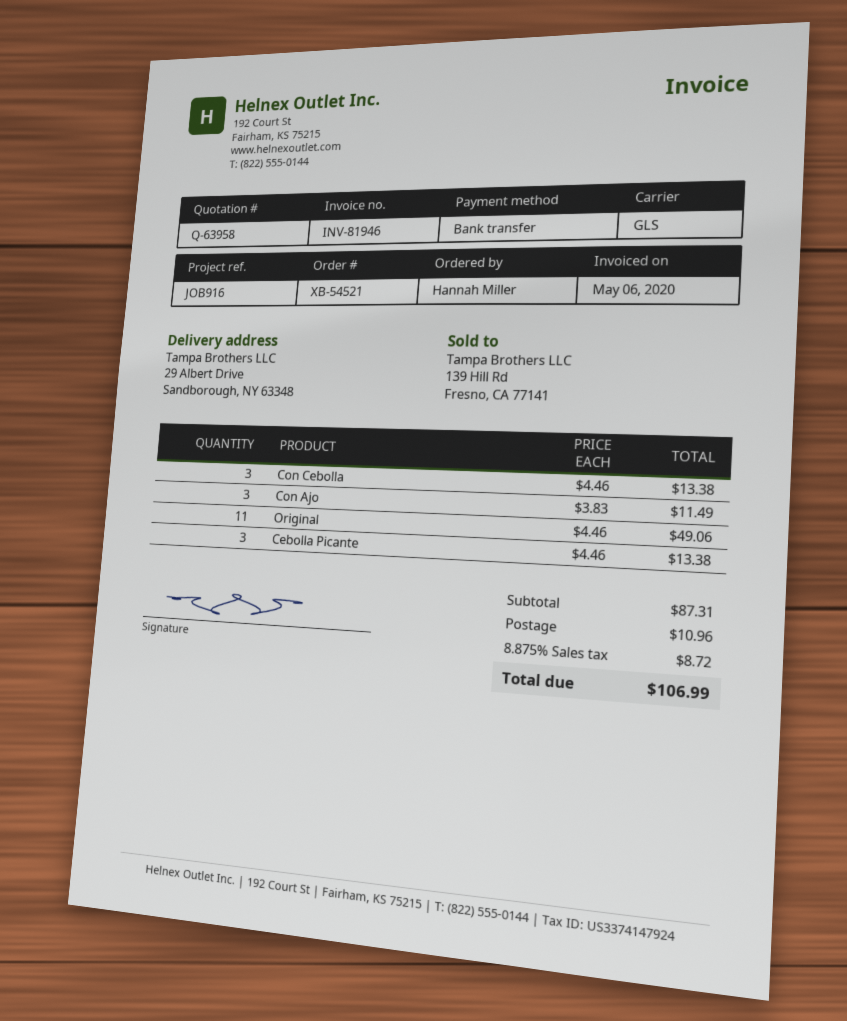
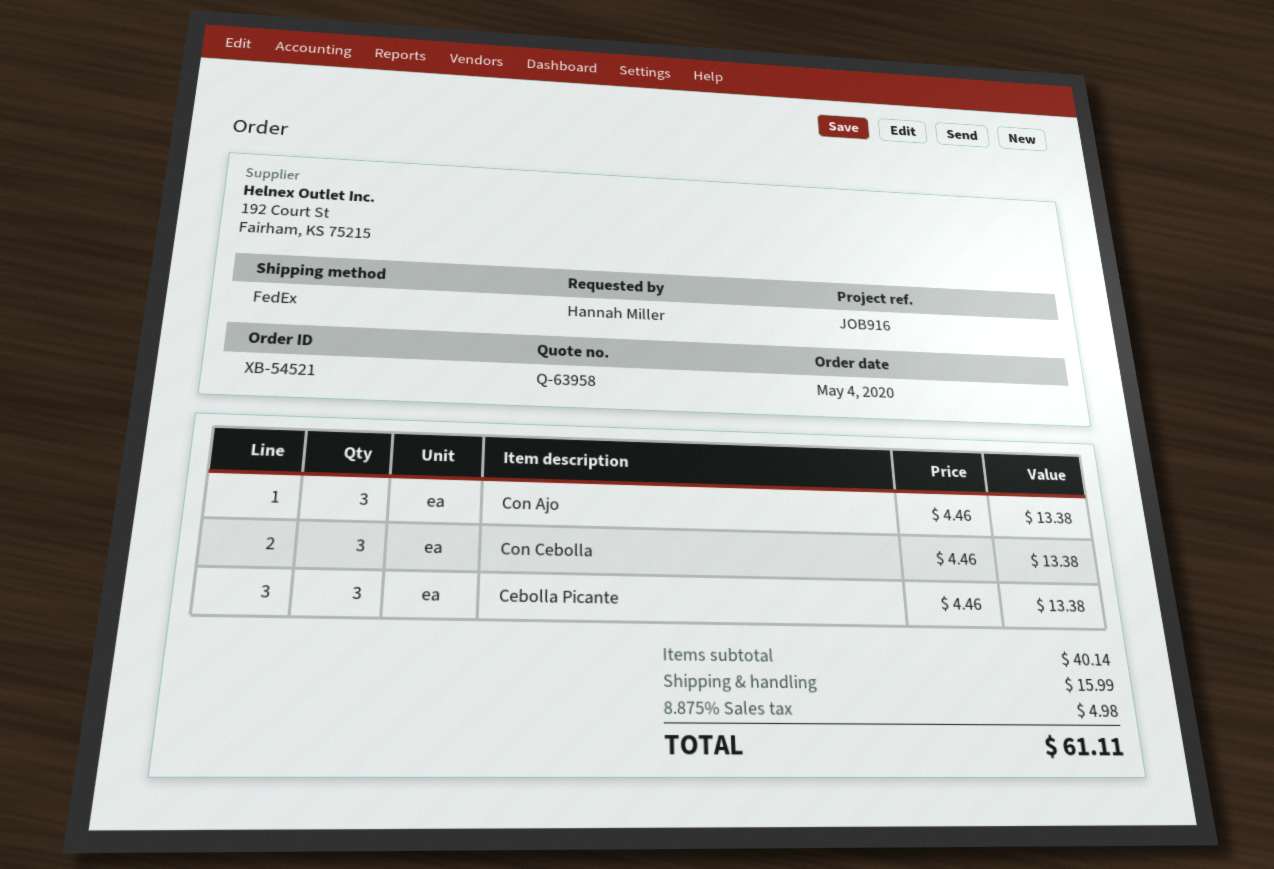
shipping method: GLS -> FedEx
Con Ajo: 3 x 3.83 = 11.49 -> 3 x 4.46 = 13.38
Original: 11 x 4.46 = 49.06 -> none
subtotal: 87.31 -> 40.14
shipping: 10.96 -> 15.99
tax: 8.875% = 8.72 -> 8.875% = 4.98
total: 106.99 -> 61.11

